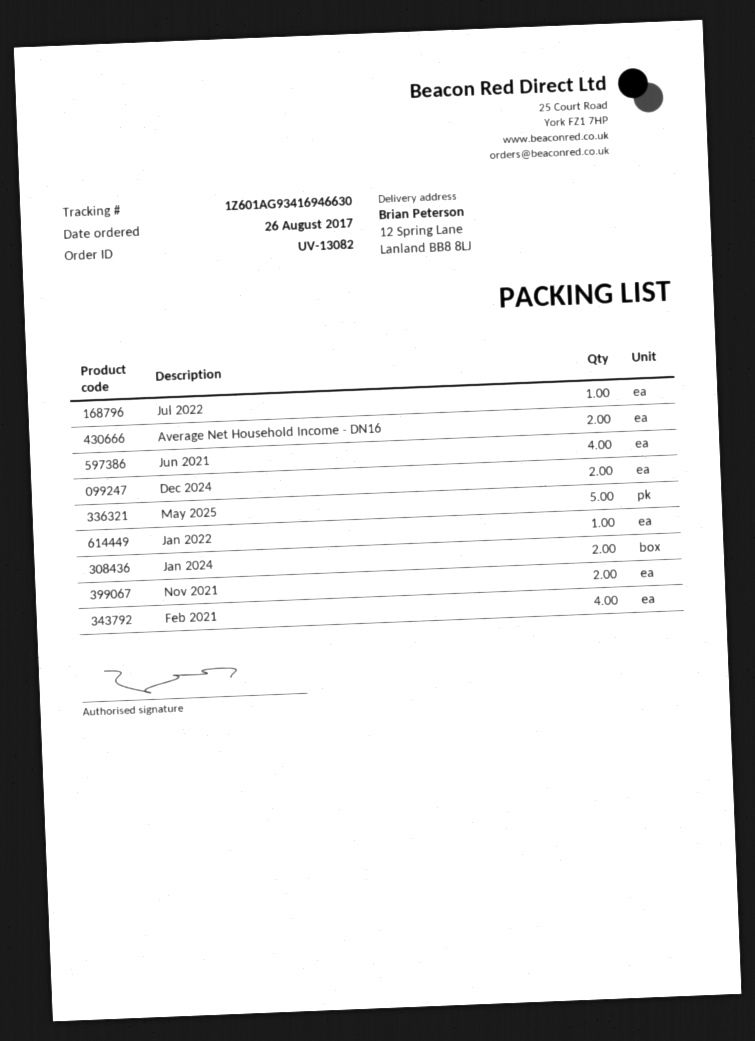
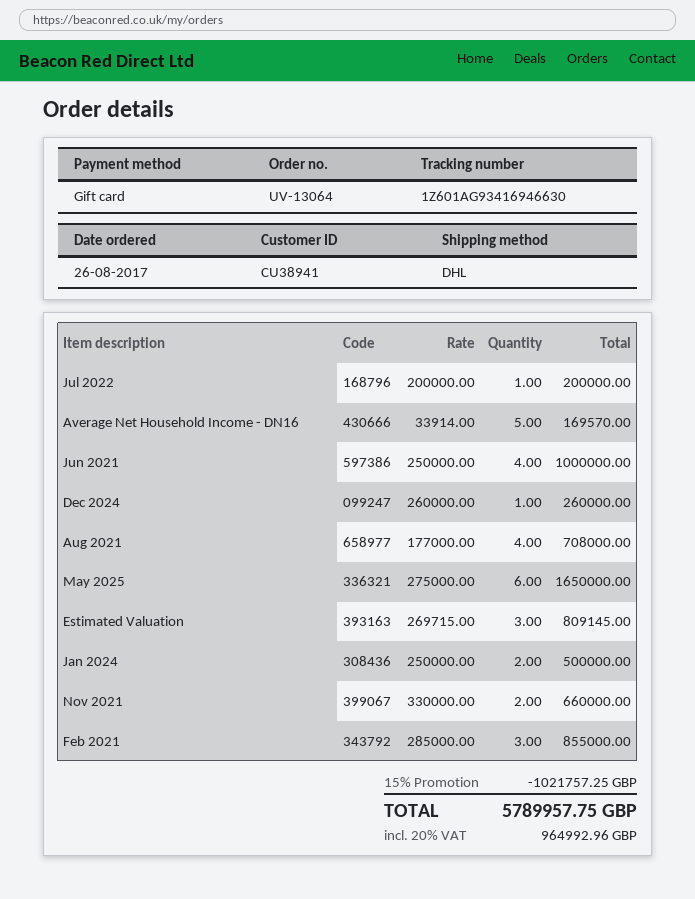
order number: UV-13082 -> UV-13064
Average Net Household Income - DN16: 2 -> 5
Dec 2024: 2 -> 1
May 2025: 5 -> 6
Jan 2022: 1 -> none
Feb 2021: 4 -> 3
Aug 2021: none -> 4
Estimated Valuation: none -> 3

